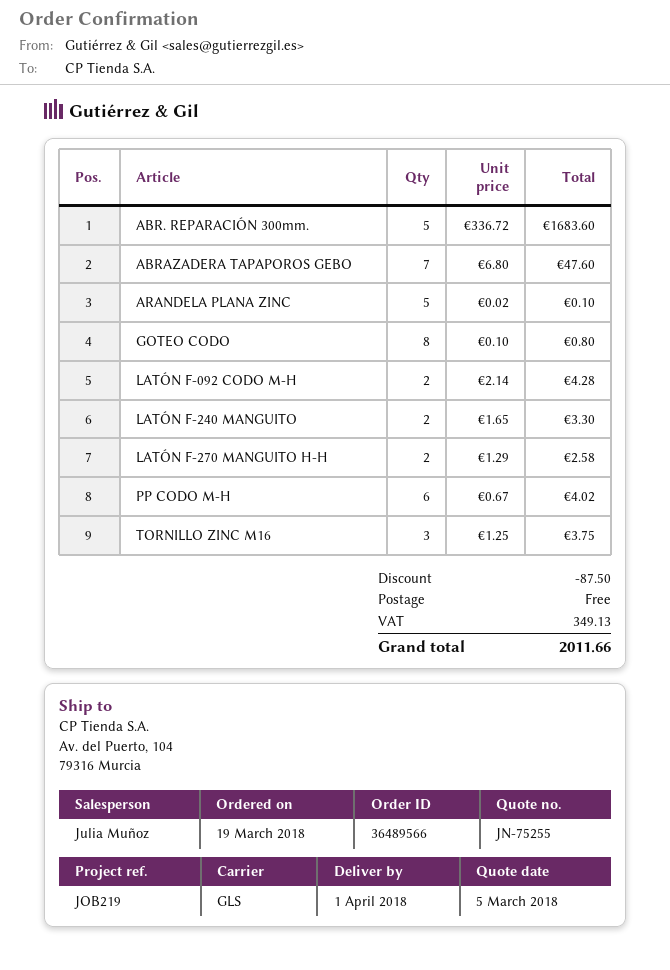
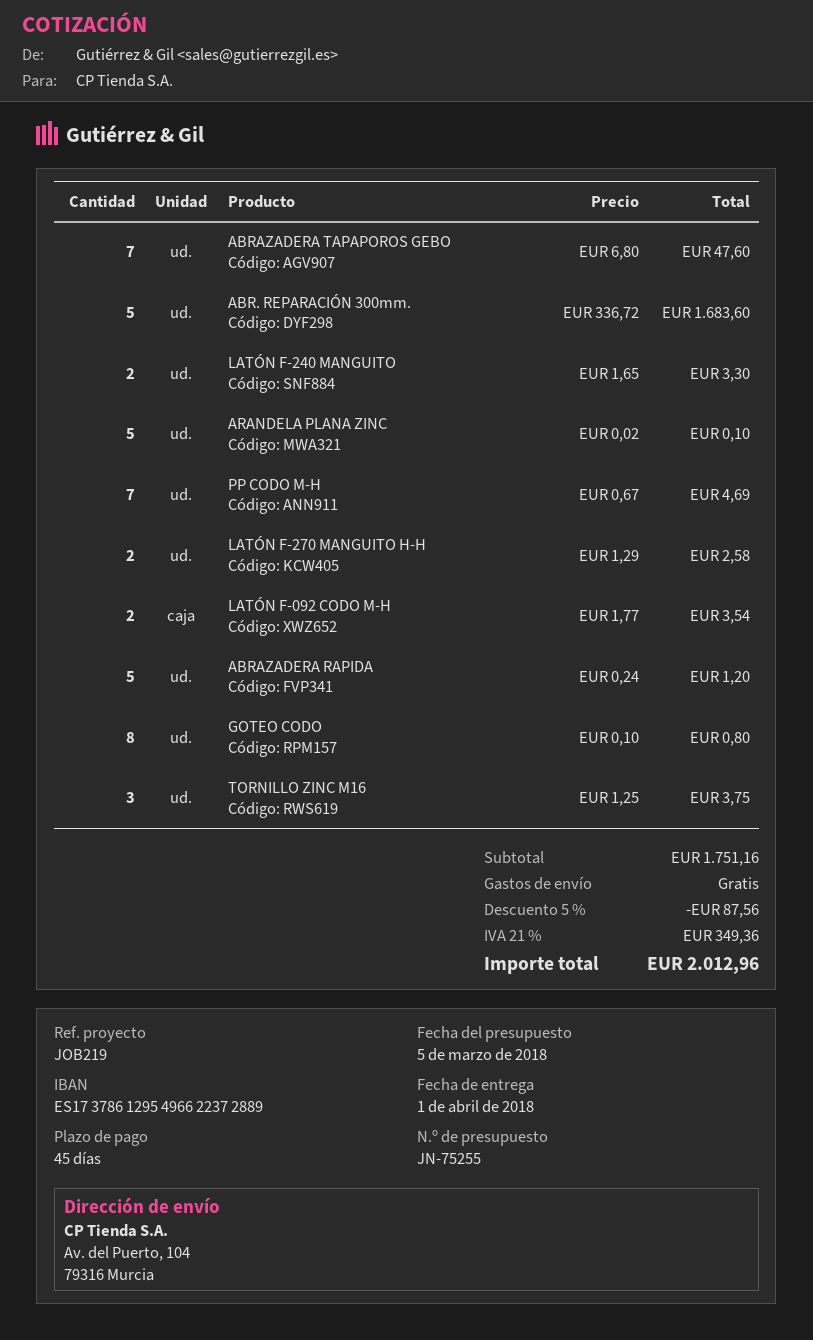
LATÓN F-092 CODO M-H: 2 x 2.14 = 4.28 -> 2 x 1.77 = 3.54
PP CODO M-H: 6 x 0.67 = 4.02 -> 7 x 0.67 = 4.69
ABRAZADERA RAPIDA: none -> 5 x 0.24 = 1.20
discount: 87.50 -> 87.56
tax: 349.13 -> 349.36
total: 2011.66 -> 2012.96

